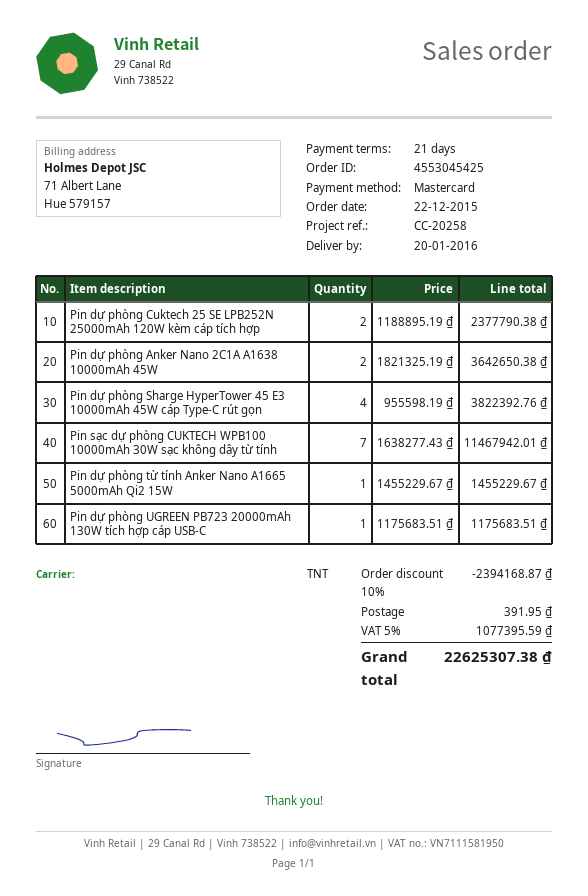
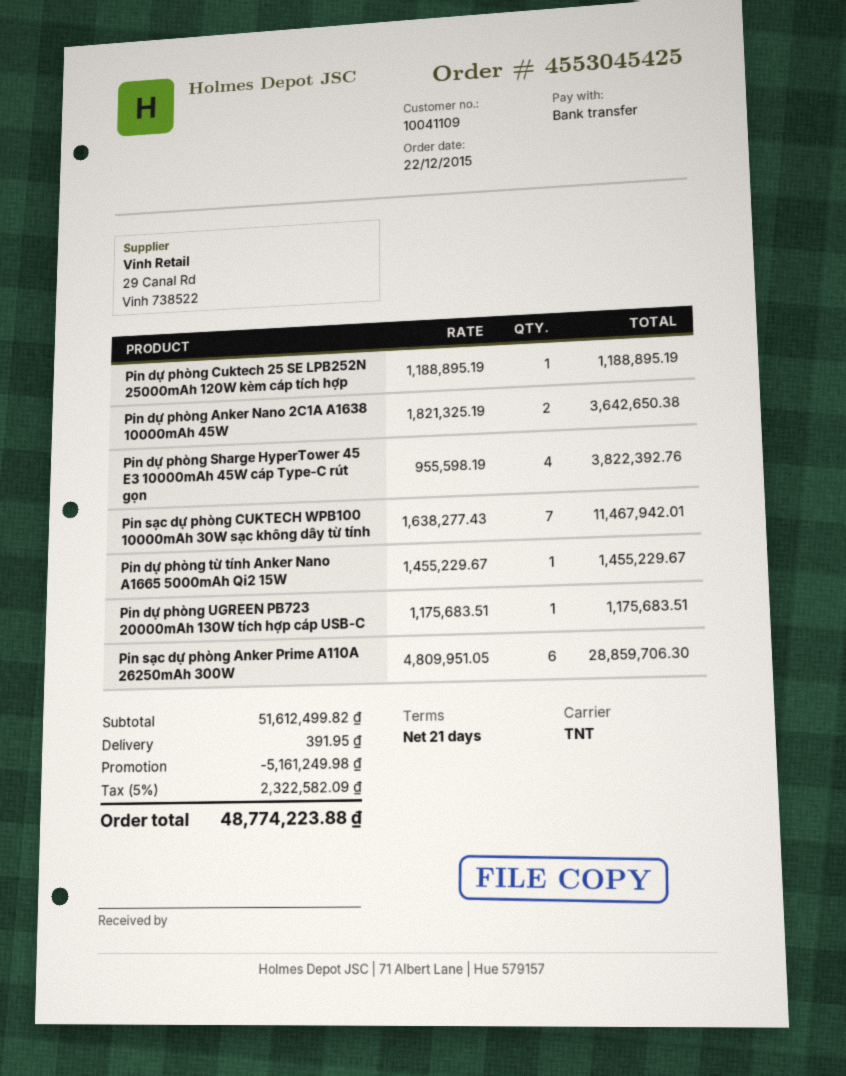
payment method: Mastercard -> bank transfer
Pin dự phòng Cuktech 25 SE LPB252N 25000mAh 120W kèm cáp tích hợp: 2 x 1188895.19 = 2377790.38 -> 1 x 1188895.19 = 1188895.19
Pin sạc dự phòng Anker Prime A110A 26250mAh 300W: none -> 6 x 4809951.05 = 28859706.30
discount: 2394168.87 -> 5161249.98
tax: 5% = 1077395.59 -> 5% = 2322582.09
total: 22625307.38 -> 48774223.88

